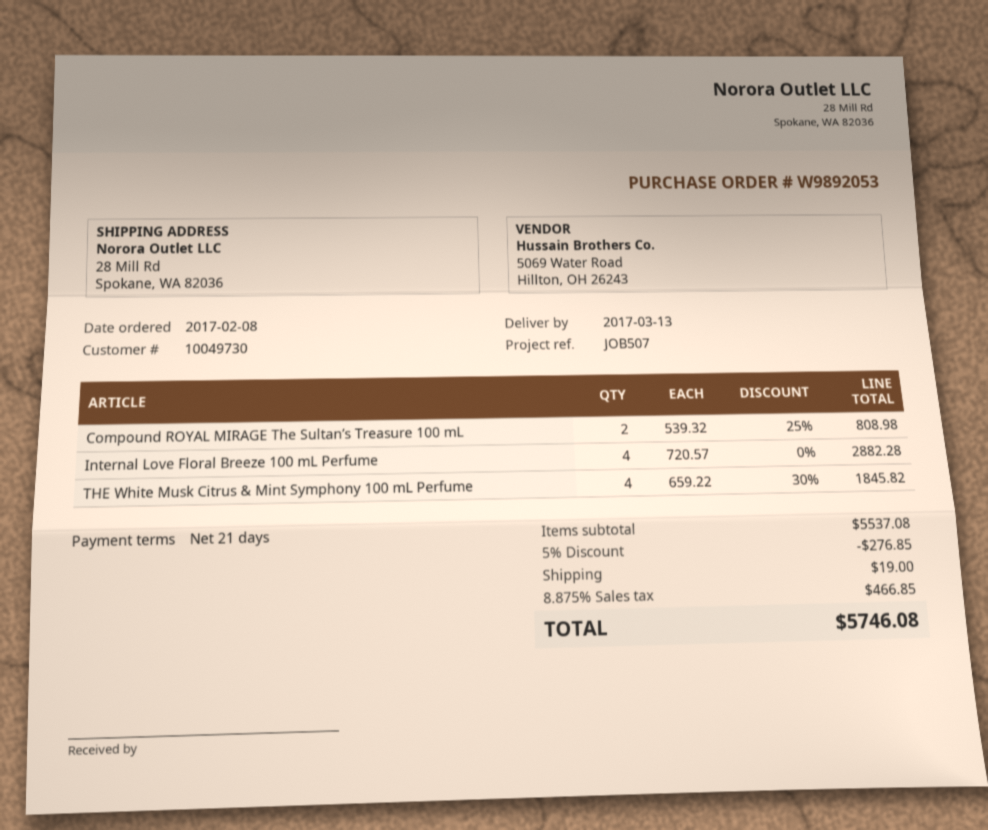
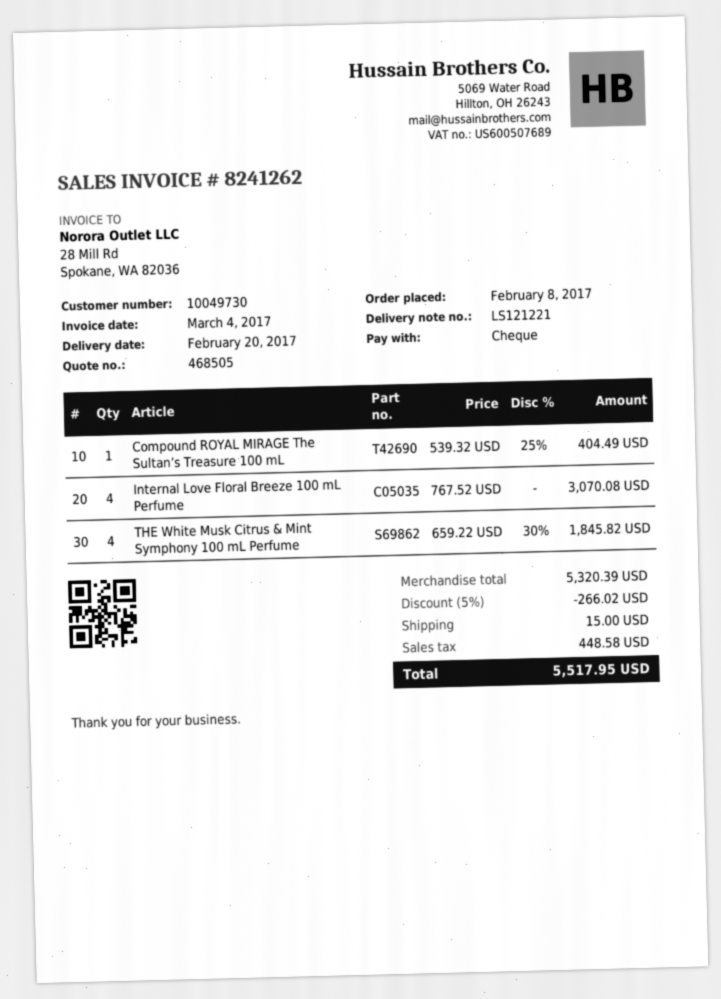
delivery date: 2017-03-13 -> 2017-02-20
Compound ROYAL MIRAGE The Sultan’s Treasure 100 mL: 2 x 539.32 - 25% = 808.98 -> 1 x 539.32 - 25% = 404.49
Internal Love Floral Breeze 100 mL Perfume: 4 x 720.57 = 2882.28 -> 4 x 767.52 = 3070.08
subtotal: 5537.08 -> 5320.39
discount: 5% = 276.85 -> 5% = 266.02
shipping: 19.00 -> 15.00
tax: 466.85 -> 448.58
total: 5746.08 -> 5517.95

